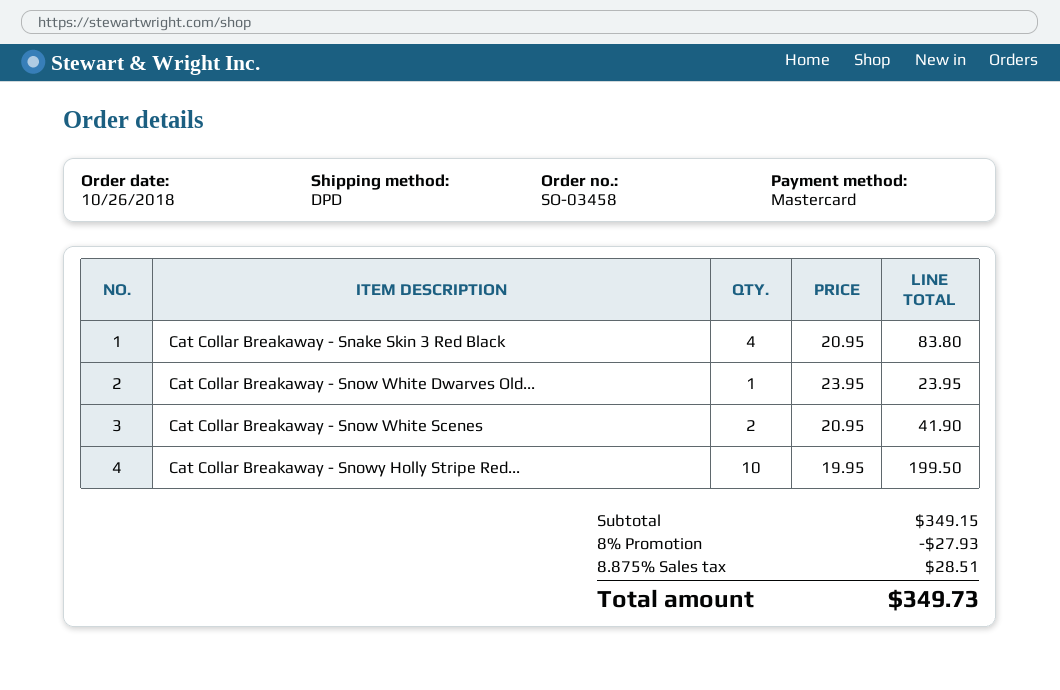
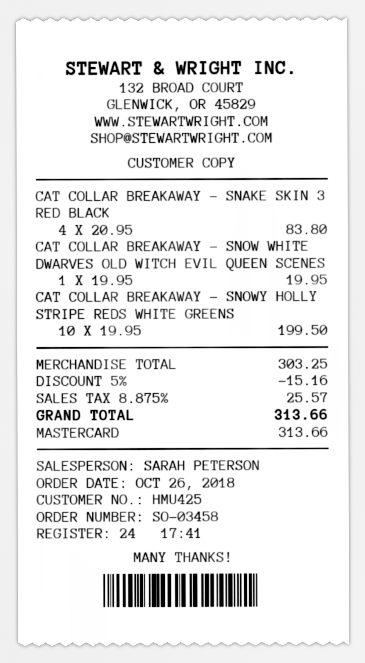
Cat Collar Breakaway - Snow White Dwarves Old...: 1 x 23.95 = 23.95 -> 1 x 19.95 = 19.95
Cat Collar Breakaway - Snow White Scenes: 2 x 20.95 = 41.90 -> none
subtotal: 349.15 -> 303.25
discount: 8% = 27.93 -> 5% = 15.16
tax: 8.875% = 28.51 -> 8.875% = 25.57
total: 349.73 -> 313.66

